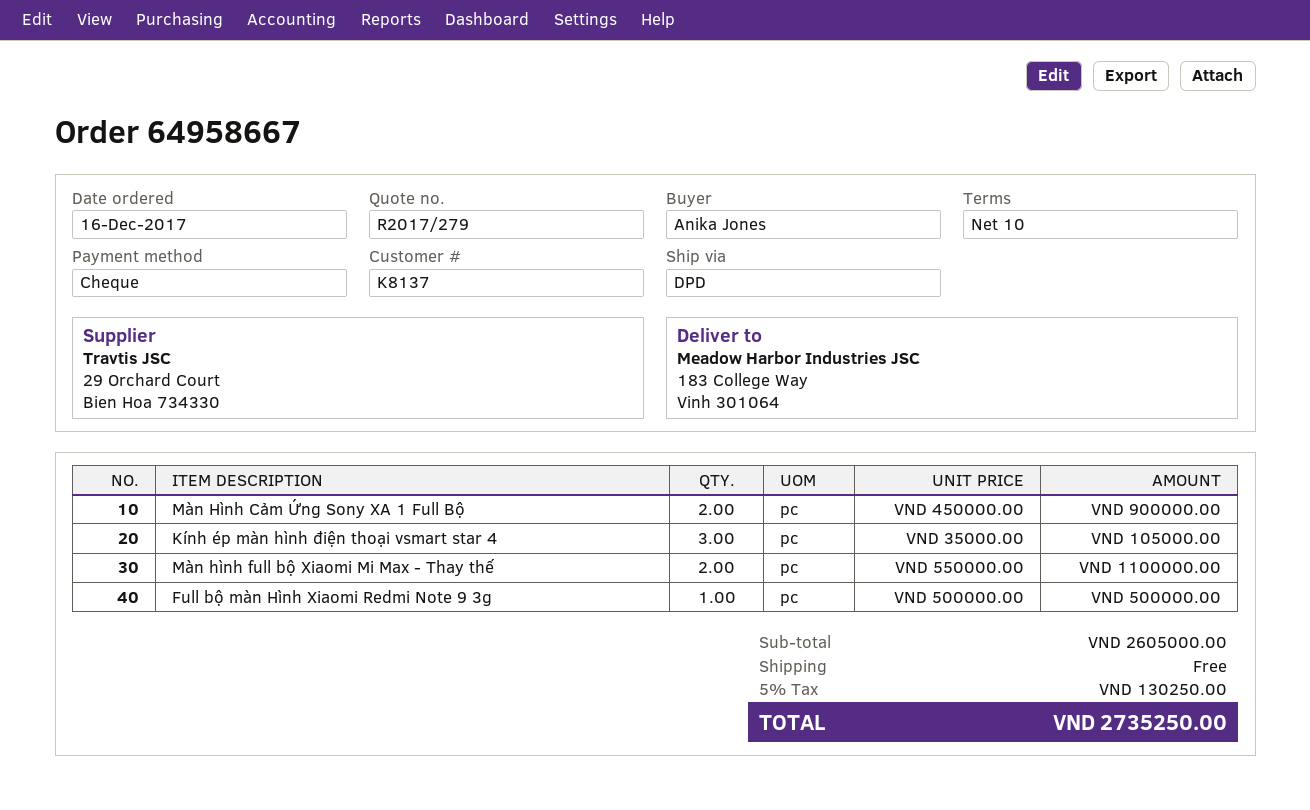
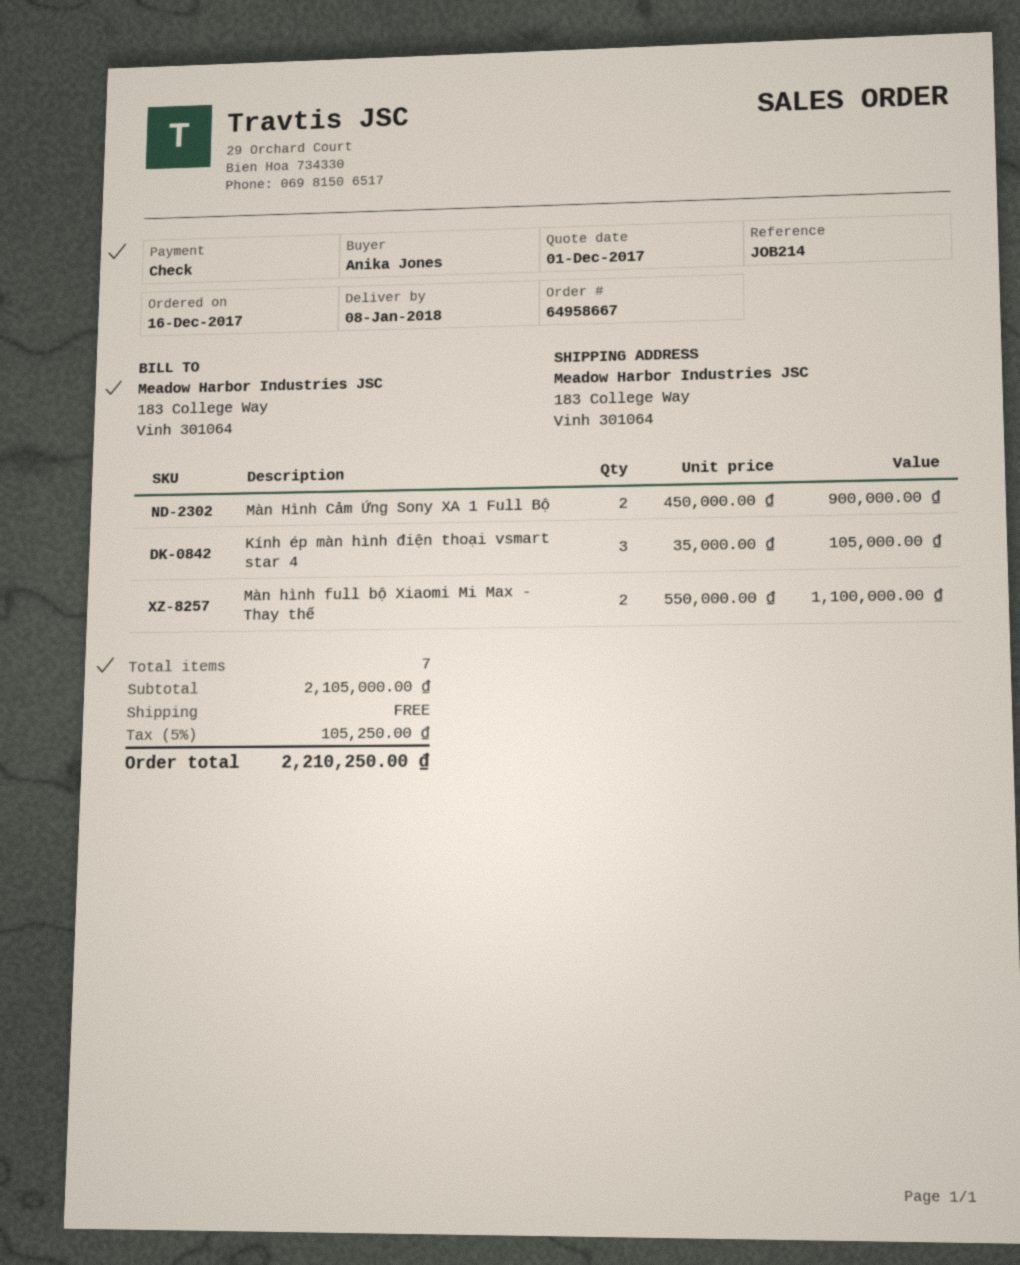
Full bộ màn Hình Xiaomi Redmi Note 9 3g: 1 x 500000.00 = 500000.00 -> none
subtotal: 2605000.00 -> 2105000.00
tax: 5% = 130250.00 -> 5% = 105250.00
total: 2735250.00 -> 2210250.00

